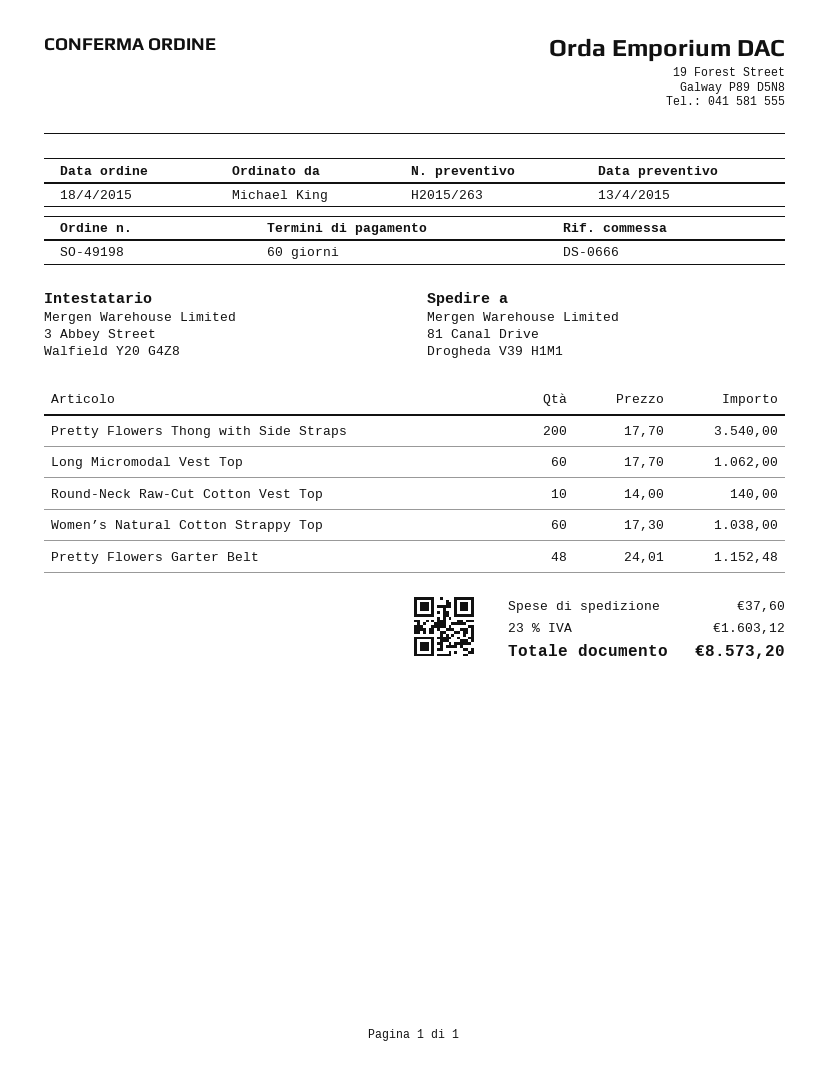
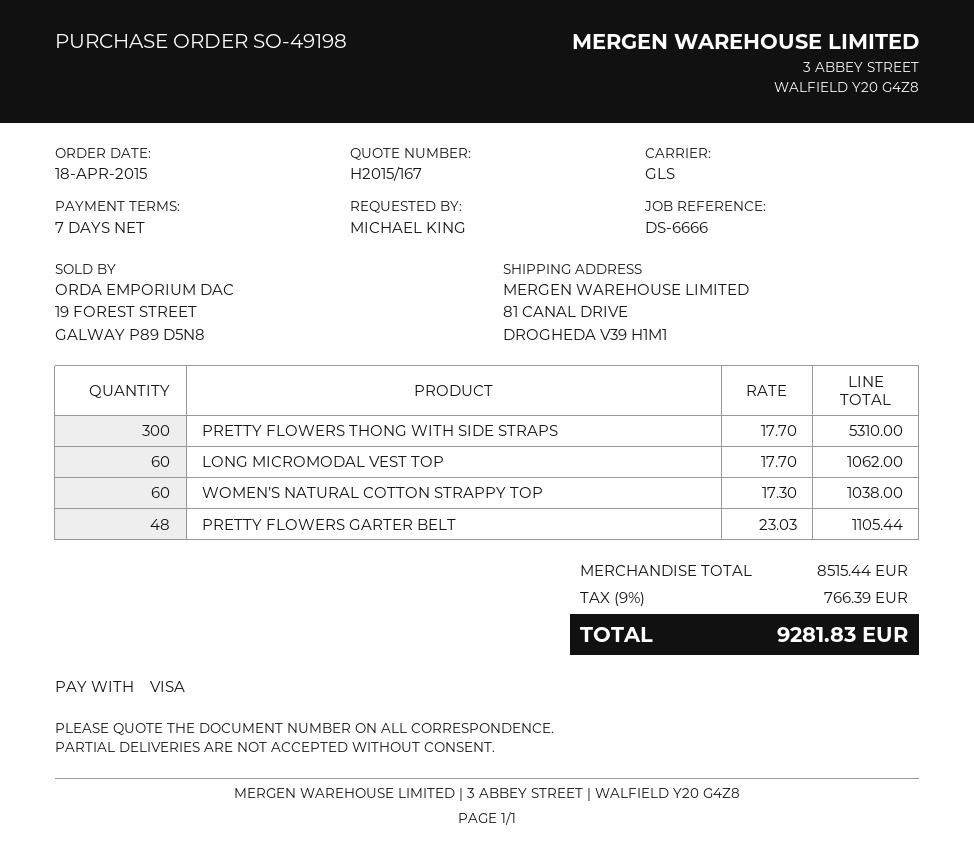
quote number: H2015/263 -> H2015/167
payment terms: 60 days -> 7 days
reference: DS-0666 -> DS-6666
Pretty Flowers Thong with Side Straps: 200 x 17.70 = 3540.00 -> 300 x 17.70 = 5310.00
Round-Neck Raw-Cut Cotton Vest Top: 10 x 14.00 = 140.00 -> none
Pretty Flowers Garter Belt: 48 x 24.01 = 1152.48 -> 48 x 23.03 = 1105.44
shipping: 37.60 -> none
tax: 23% = 1603.12 -> 9% = 766.39
total: 8573.20 -> 9281.83

